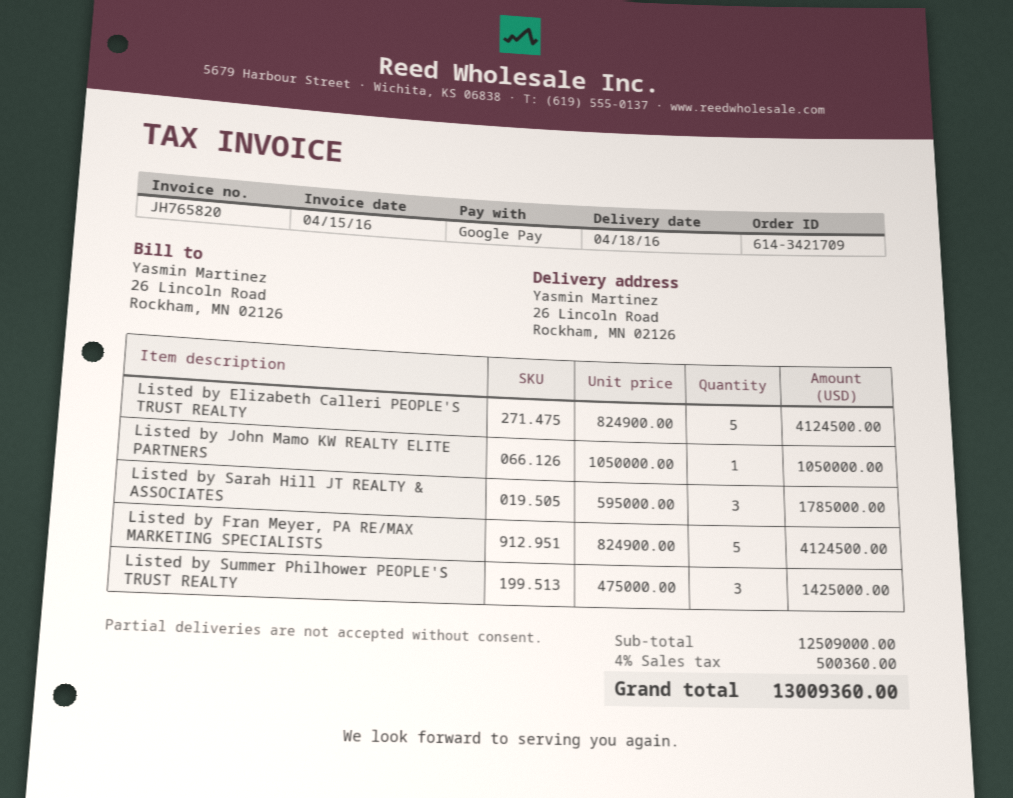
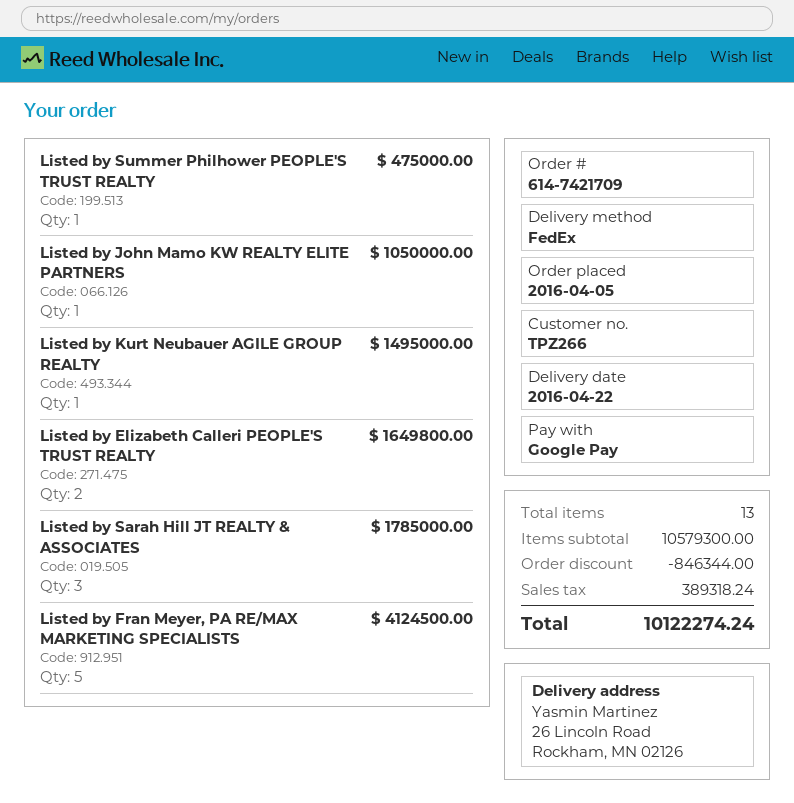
order number: 614-3421709 -> 614-7421709
delivery date: 2016-04-18 -> 2016-04-22
Listed by Elizabeth Calleri PEOPLE'S TRUST REALTY: 5 for 4124500.00 -> 2 for 1649800.00
Listed by Summer Philhower PEOPLE'S TRUST REALTY: 3 for 1425000.00 -> 1 for 475000.00
Listed by Kurt Neubauer AGILE GROUP REALTY: none -> 1 for 1495000.00
subtotal: 12509000.00 -> 10579300.00
discount: none -> 846344.00
tax: 500360.00 -> 389318.24
total: 13009360.00 -> 10122274.24

